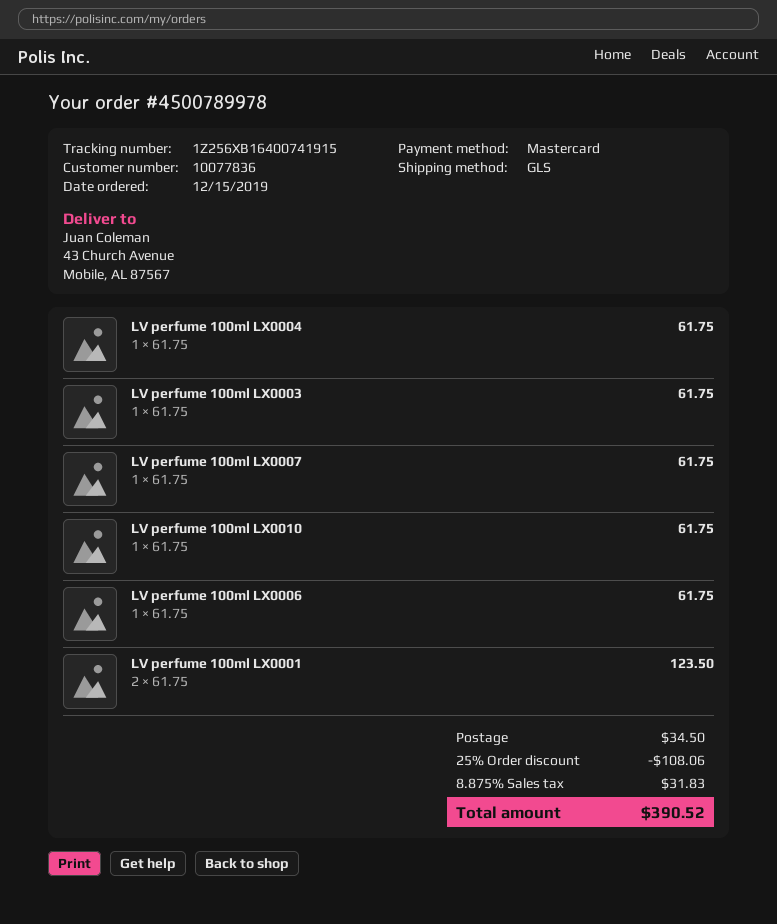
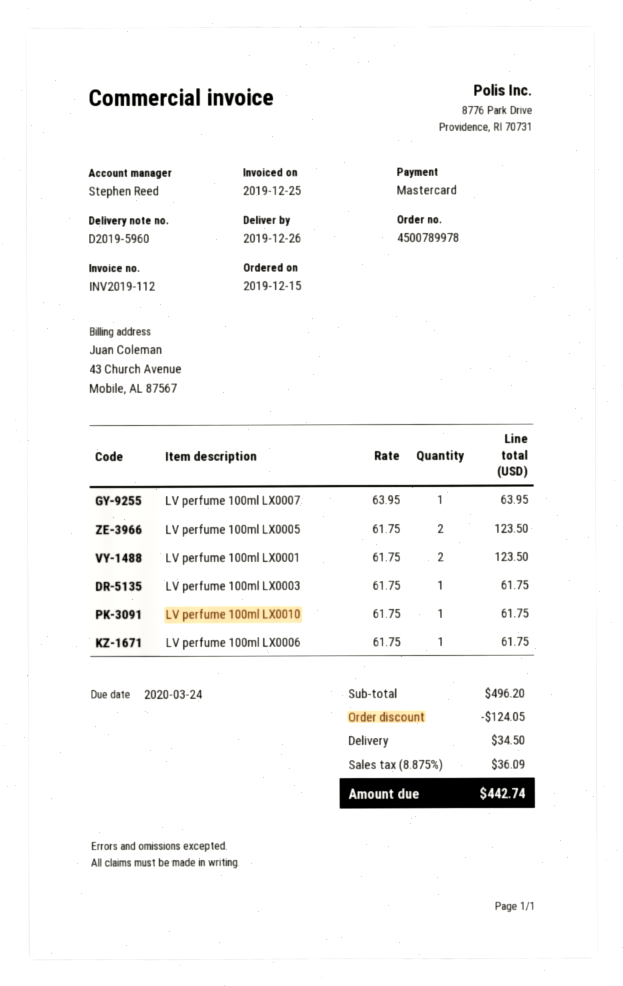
LV perfume 100ml LX0004: 1 x 61.75 = 61.75 -> none
LV perfume 100ml LX0007: 1 x 61.75 = 61.75 -> 1 x 63.95 = 63.95
LV perfume 100ml LX0005: none -> 2 x 61.75 = 123.50
discount: 108.06 -> 124.05
tax: 8.875% = 31.83 -> 8.875% = 36.09
total: 390.52 -> 442.74

